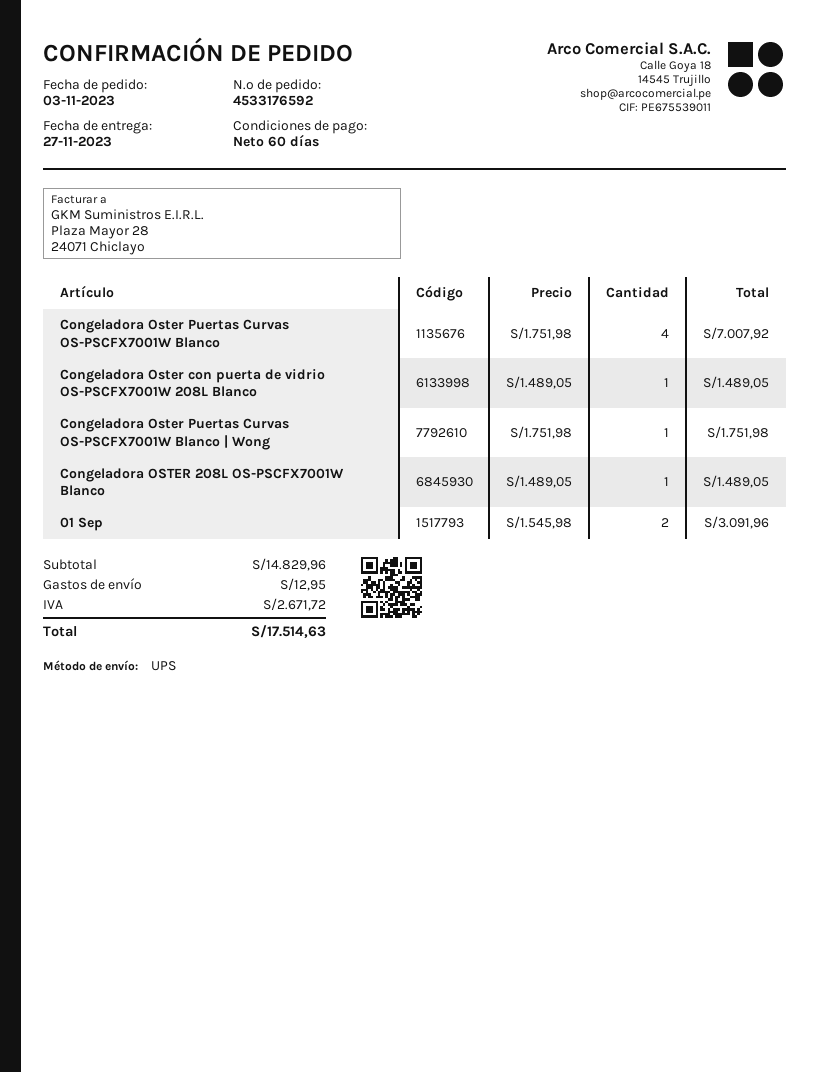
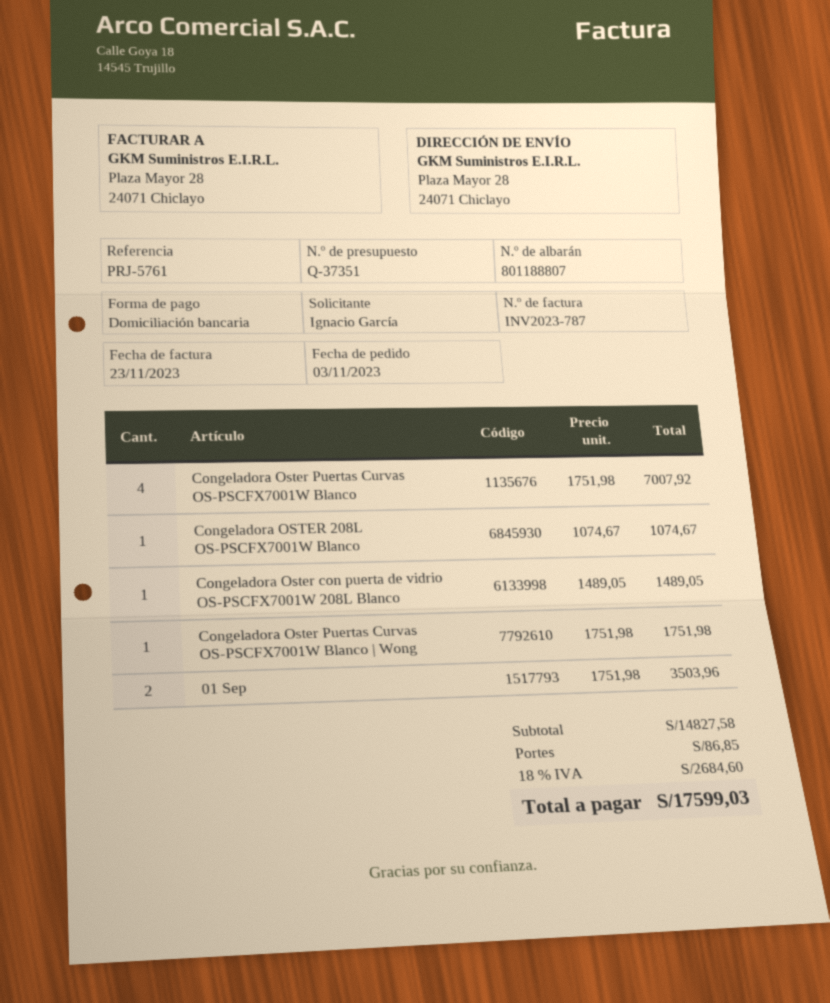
Congeladora OSTER 208L OS-PSCFX7001W Blanco: 1 x 1489.05 = 1489.05 -> 1 x 1074.67 = 1074.67
01 Sep: 2 x 1545.98 = 3091.96 -> 2 x 1751.98 = 3503.96
subtotal: 14829.96 -> 14827.58
shipping: 12.95 -> 86.85
tax: 2671.72 -> 2684.60
total: 17514.63 -> 17599.03

